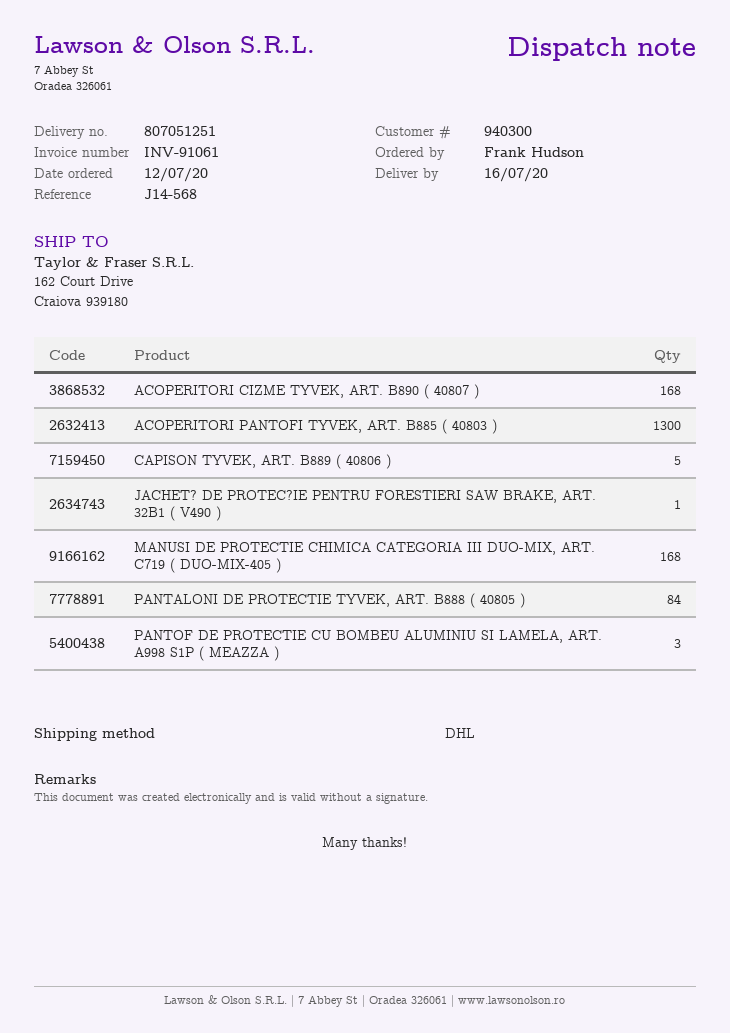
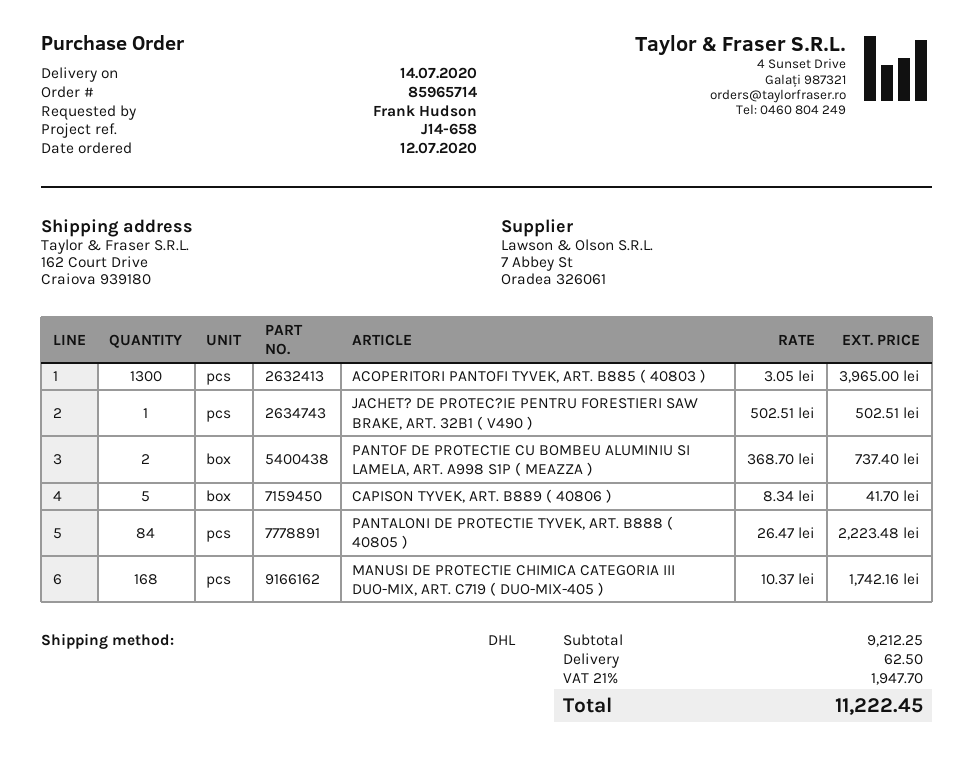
delivery date: 2020-07-16 -> 2020-07-14
reference: J14-568 -> J14-658
ACOPERITORI CIZME TYVEK, ART. B890 ( 40807 ): 168 -> none
PANTOF DE PROTECTIE CU BOMBEU ALUMINIU SI LAMELA, ART. A998 S1P ( MEAZZA ): 3 -> 2

